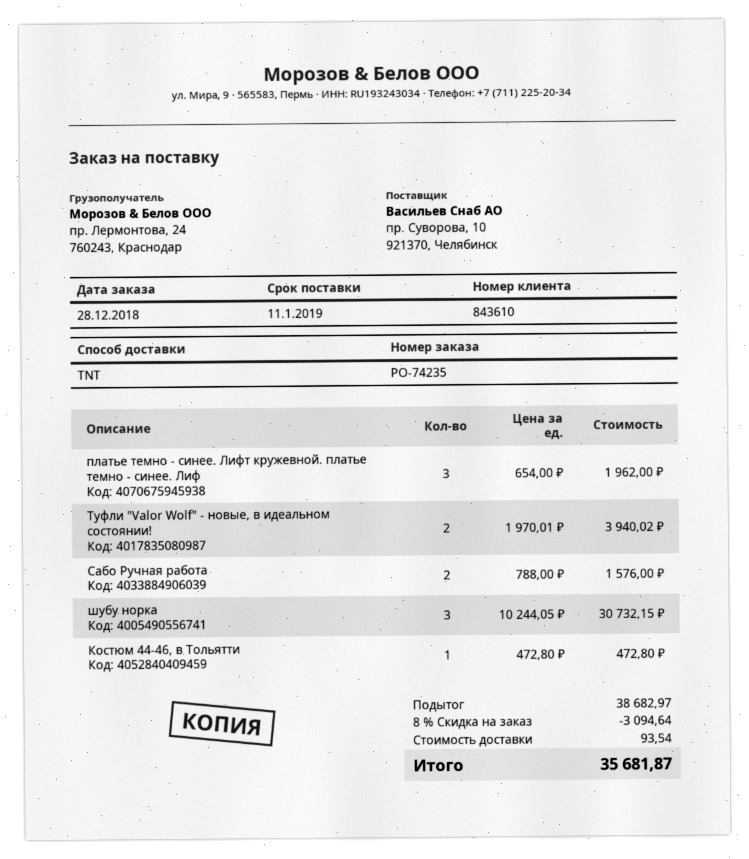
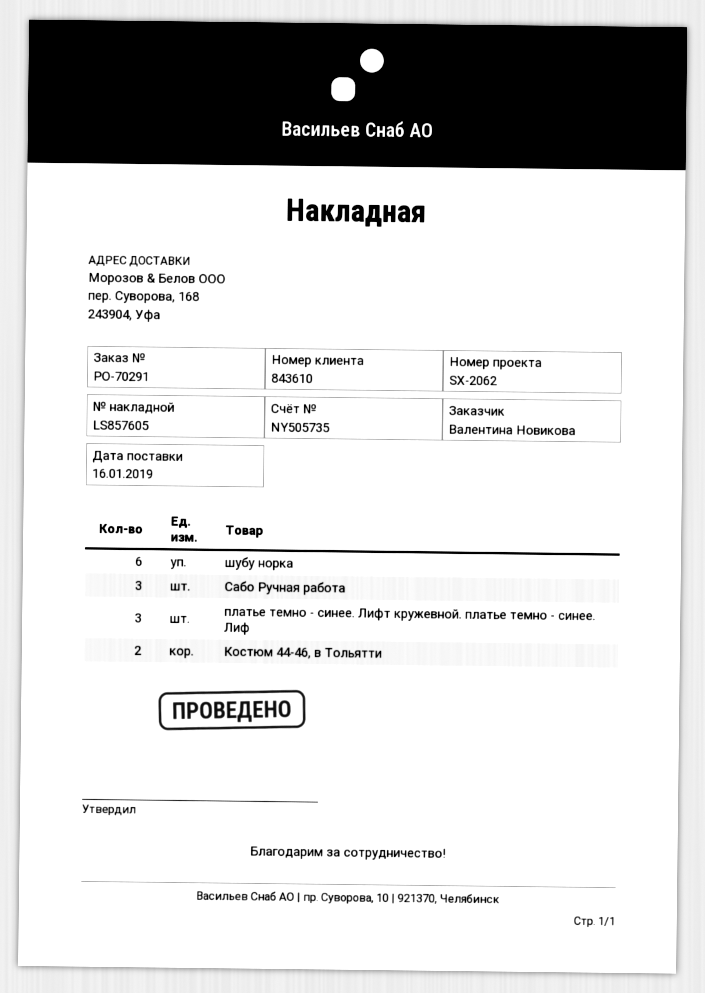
order number: PO-74235 -> PO-70291
delivery date: 2019-01-11 -> 2019-01-16
ship to: пр. Лермонтова, 24, 760243, Краснодар -> пер. Суворова, 168, 243904, Уфа
Туфли "Valor Wolf" - новые, в идеальном состоянии!: 2 -> none
Сабо Ручная работа: 2 -> 3
шубу норка: 3 -> 6
Костюм 44-46, в Тольятти: 1 -> 2

